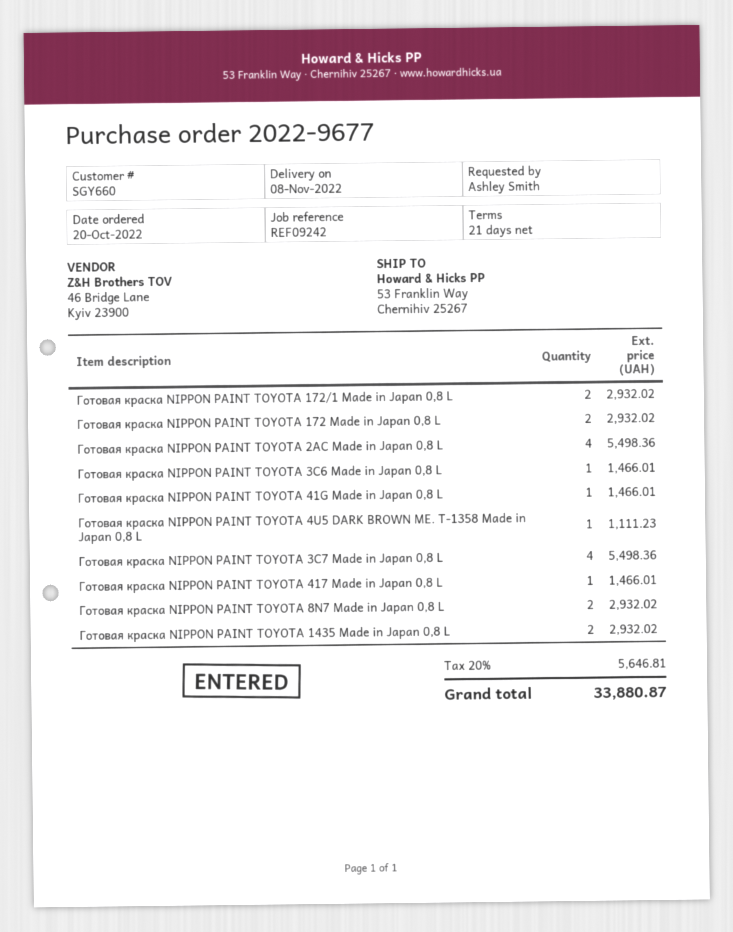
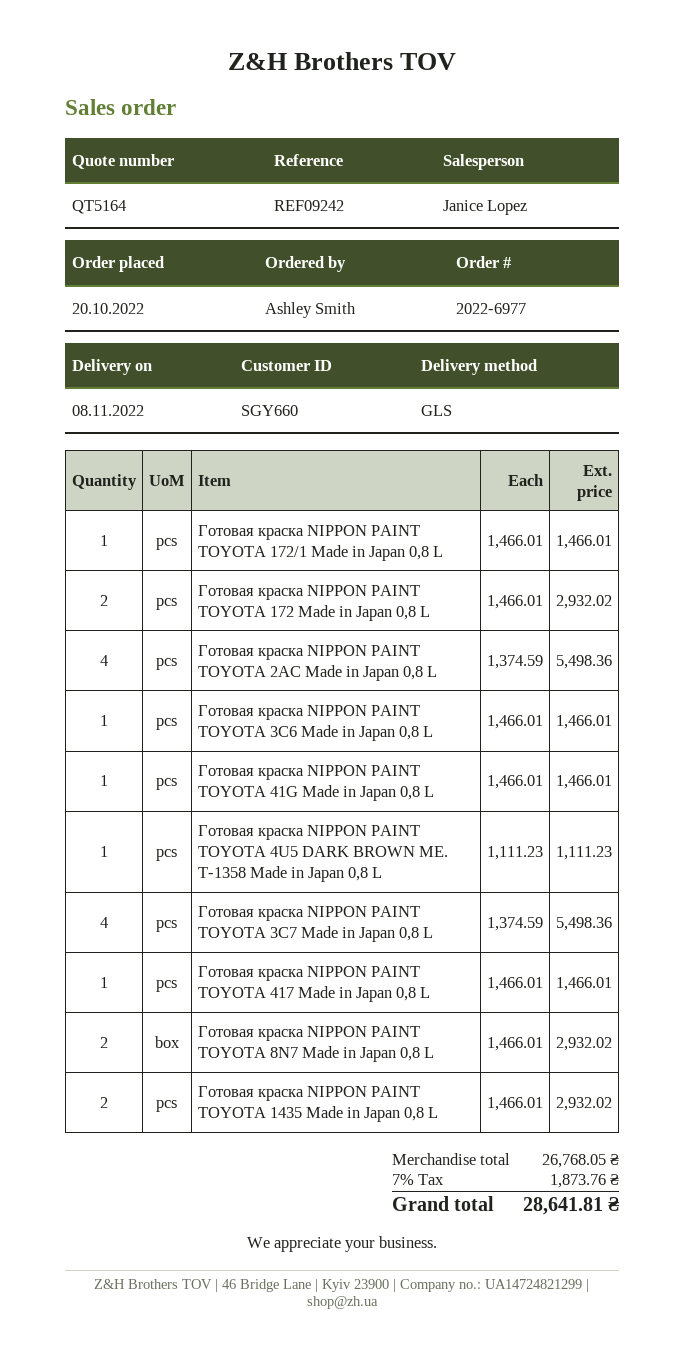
order number: 2022-9677 -> 2022-6977
Готовая краска NIPPON PAINT TOYOTA 172/1 Made in Japan 0,8 L: 2 for 2932.02 -> 1 for 1466.01
tax: 20% = 5646.81 -> 7% = 1873.76
total: 33880.87 -> 28641.81

